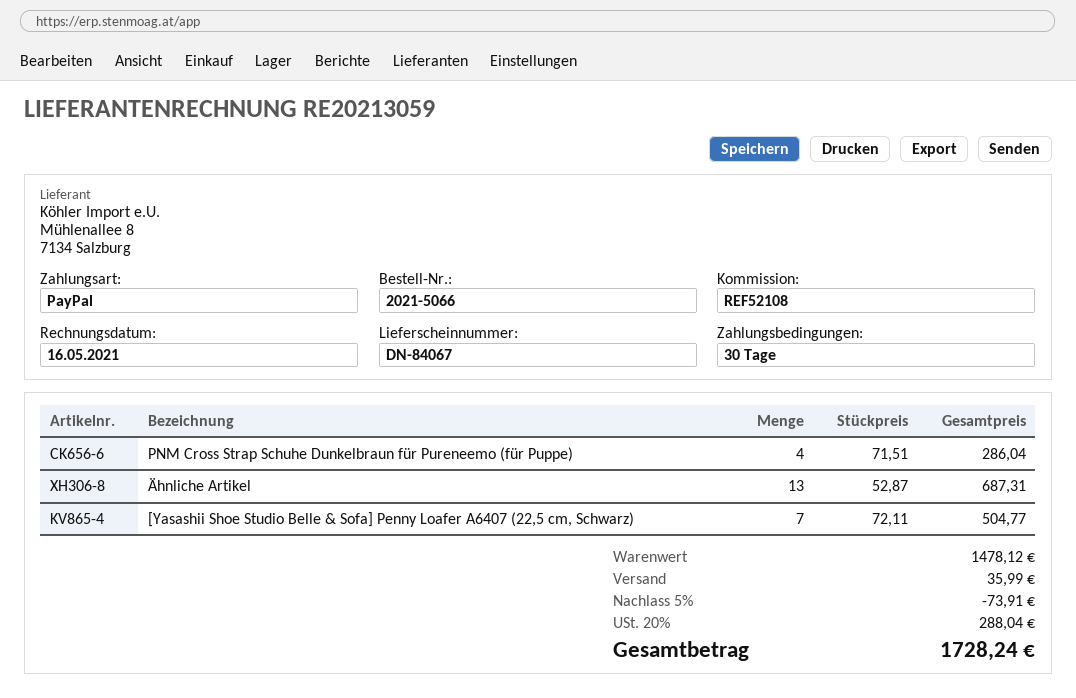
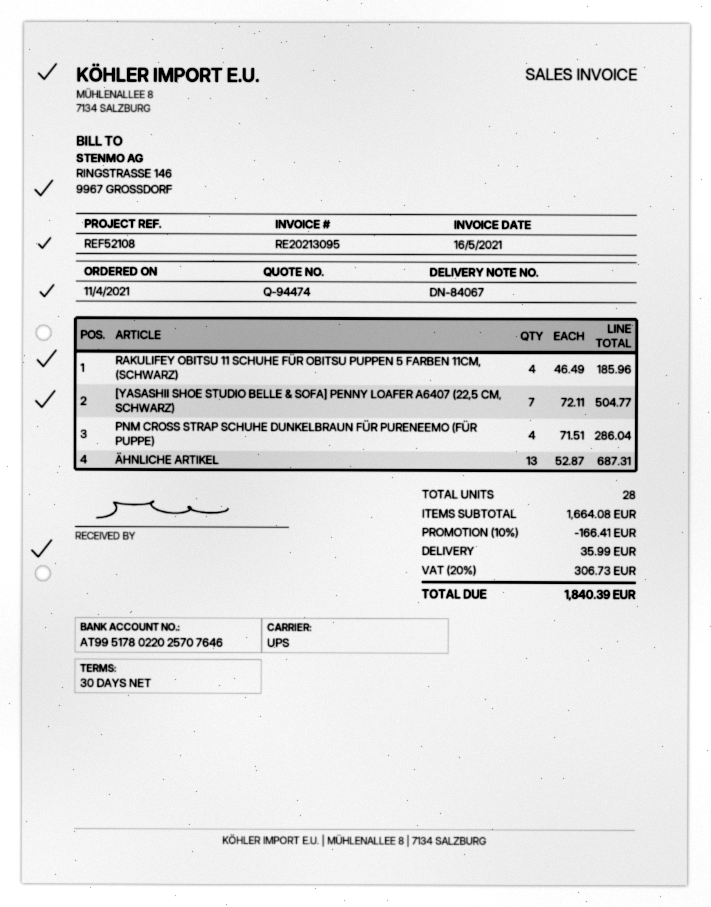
invoice number: RE20213059 -> RE20213095
RAKULIFEY OBITSU 11 SCHUHE FÜR OBITSU PUPPEN 5 FARBEN 11CM, (SCHWARZ): none -> 4 x 46.49 = 185.96
subtotal: 1478.12 -> 1664.08
discount: 5% = 73.91 -> 10% = 166.41
tax: 20% = 288.04 -> 20% = 306.73
total: 1728.24 -> 1840.39

